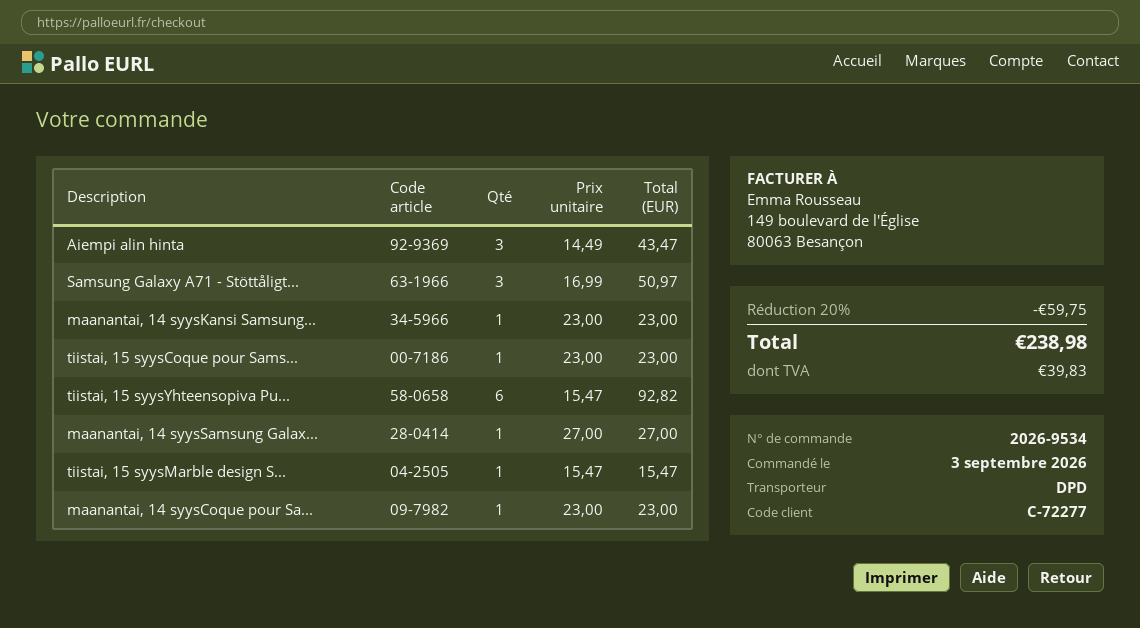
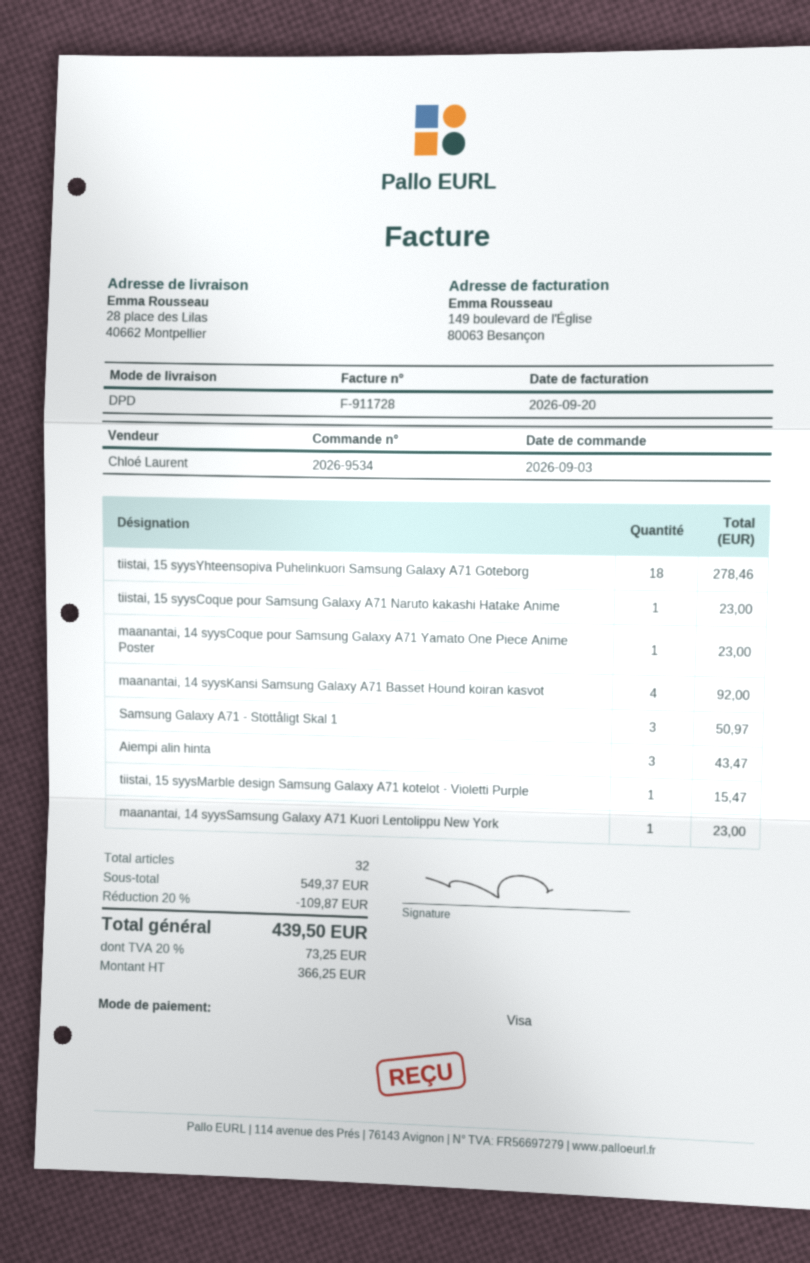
maanantai, 14 syysKansi Samsung...: 1 for 23.00 -> 4 for 92.00
tiistai, 15 syysYhteensopiva Pu...: 6 for 92.82 -> 18 for 278.46
maanantai, 14 syysSamsung Galax...: 1 for 27.00 -> 1 for 23.00
discount: 20% = 59.75 -> 20% = 109.87
tax: 39.83 -> 73.25
total: 238.98 -> 439.50

